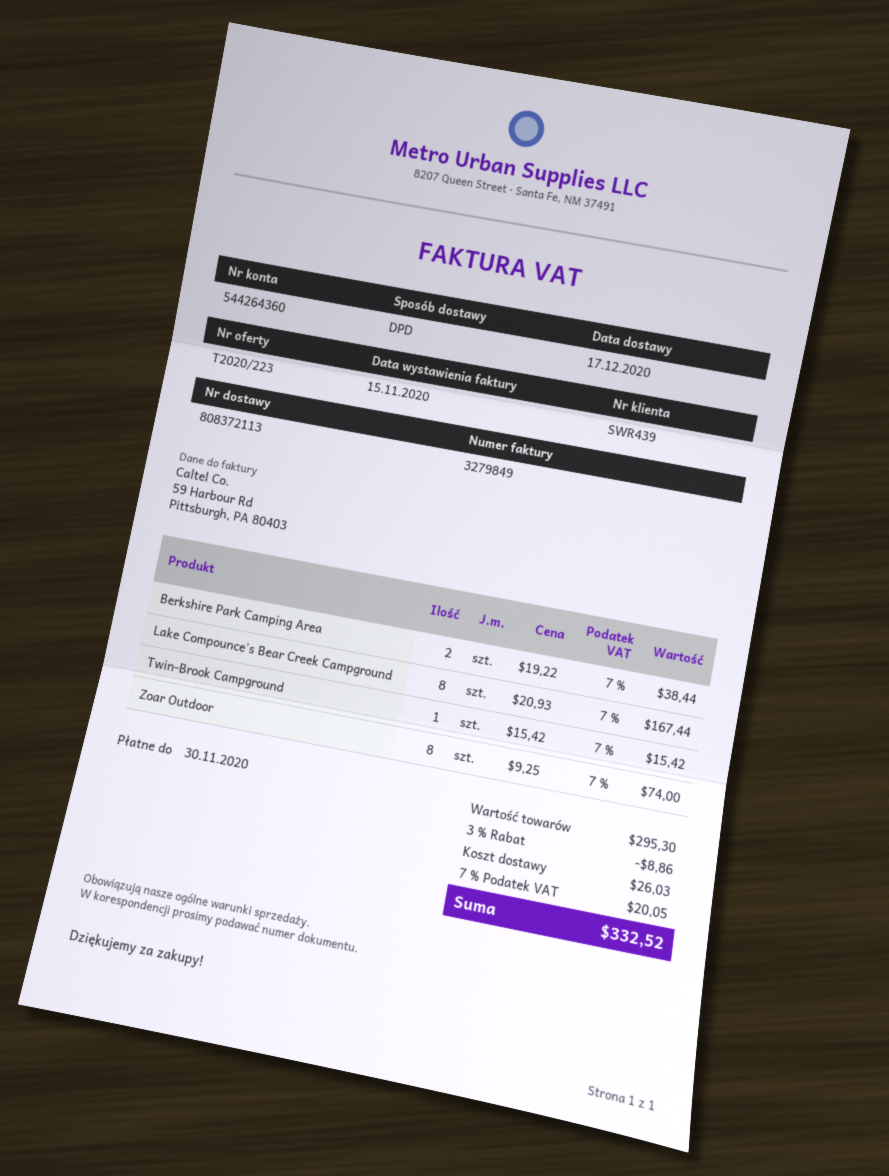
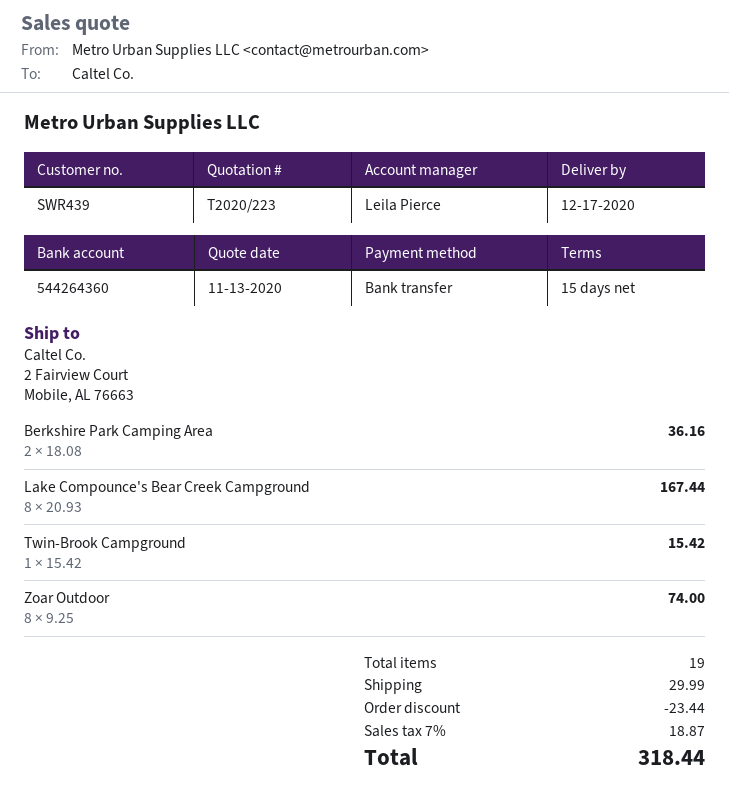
Berkshire Park Camping Area: 2 x 19.22 = 38.44 -> 2 x 18.08 = 36.16
discount: 8.86 -> 23.44
shipping: 26.03 -> 29.99
tax: 7% = 20.05 -> 7% = 18.87
total: 332.52 -> 318.44

